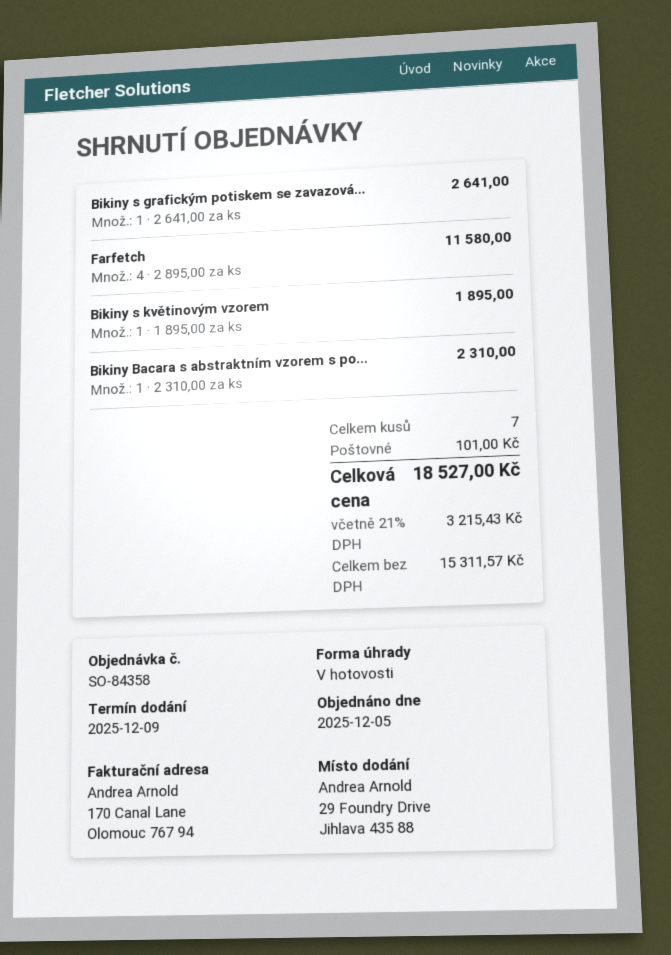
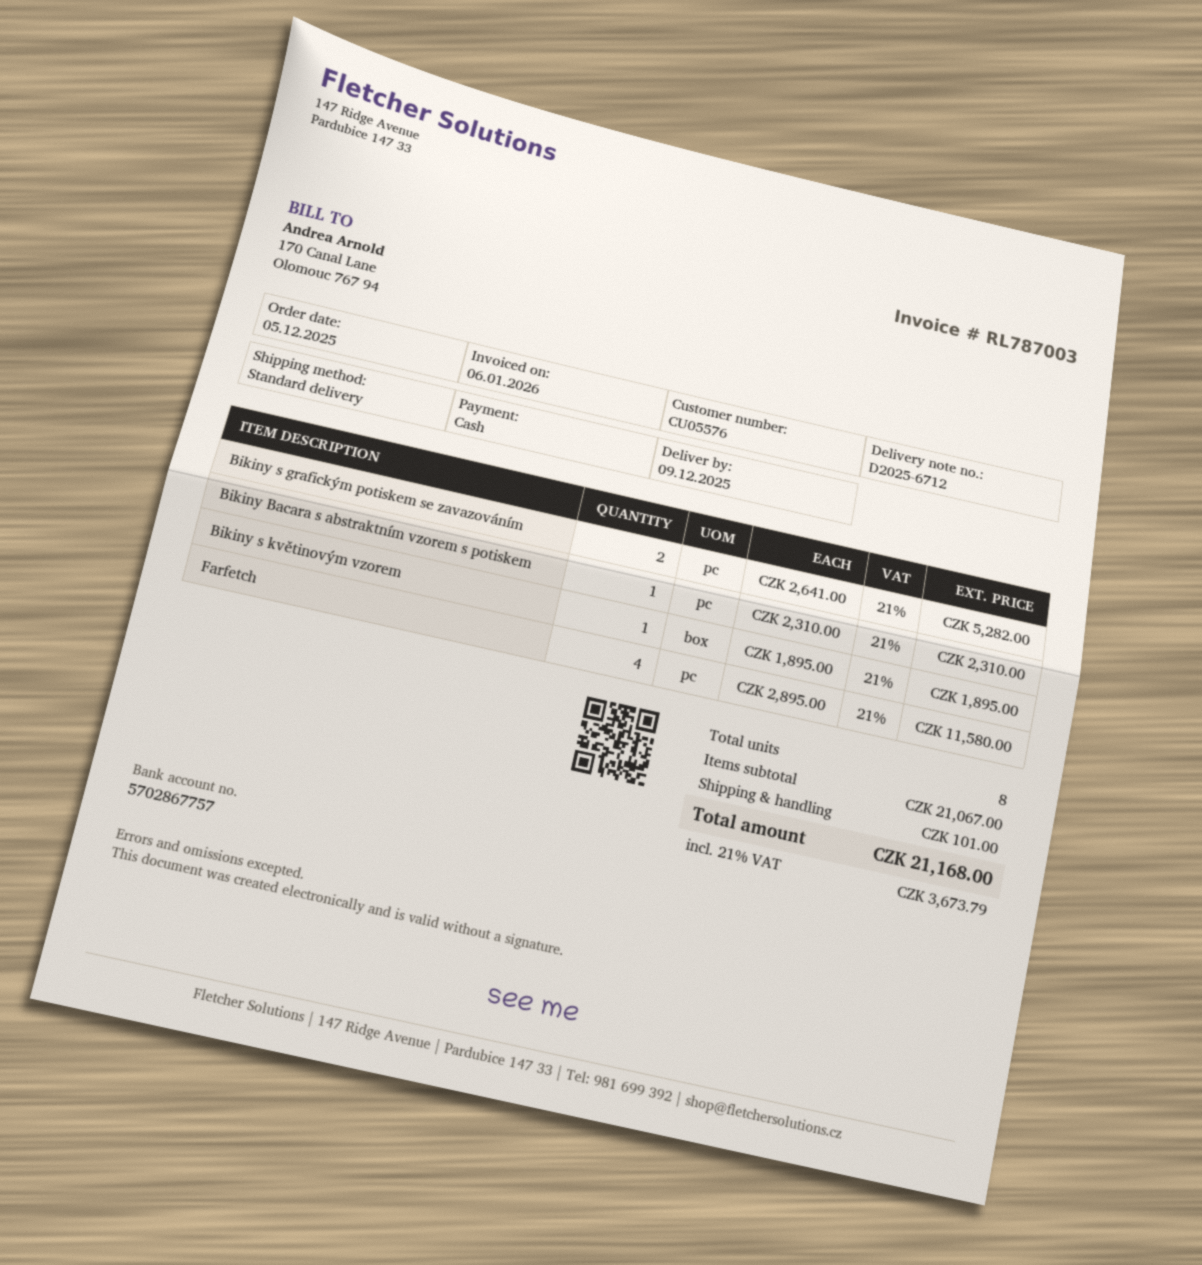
Bikiny s grafickým potiskem se zavazová...: 1 x 2641.00 = 2641.00 -> 2 x 2641.00 = 5282.00
total quantity: 7 -> 8
tax: 21% = 3215.43 -> 21% = 3673.79
total: 18527.00 -> 21168.00

